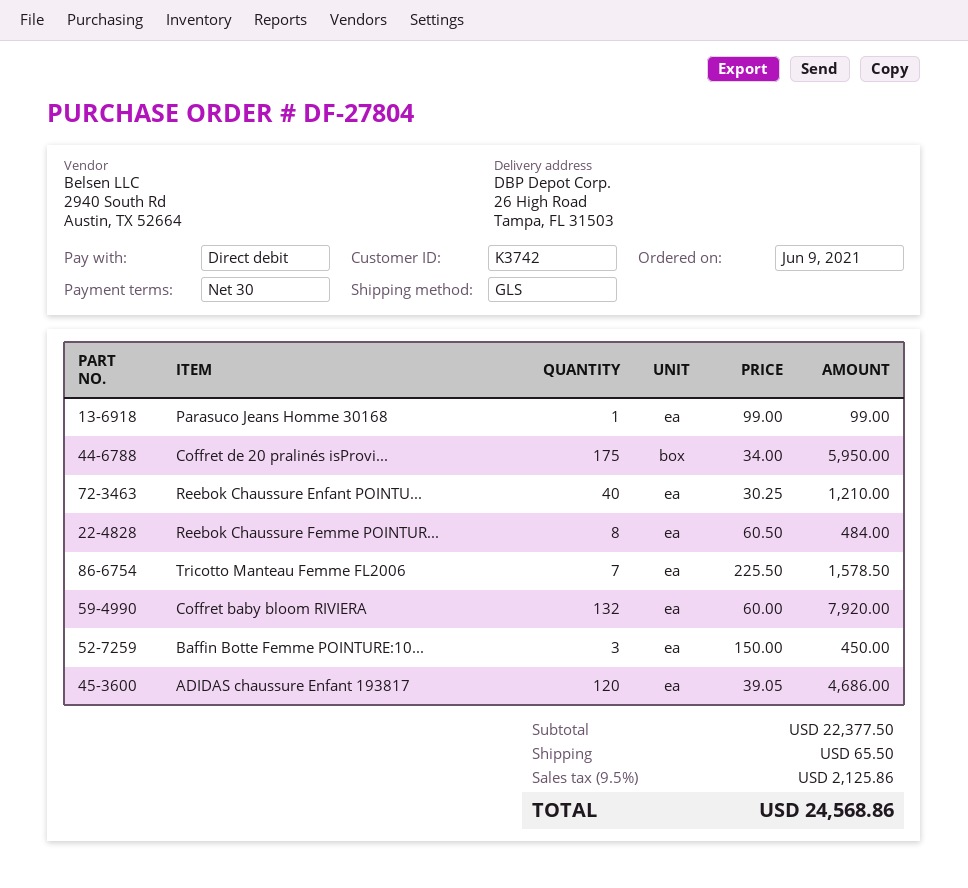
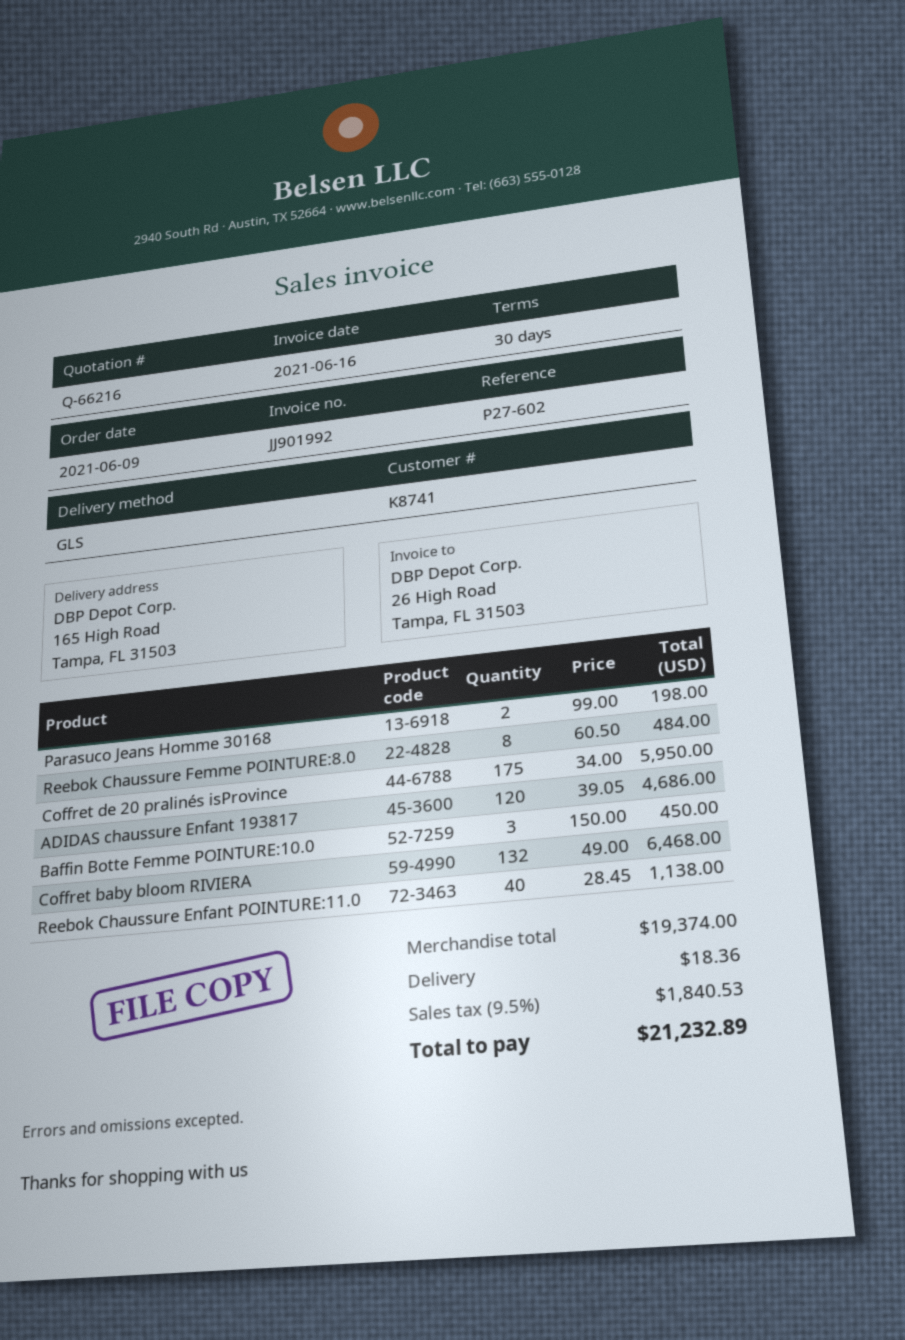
customer number: K3742 -> K8741
ship to: 26 High Road, Tampa, FL 31503 -> 165 High Road, Tampa, FL 31503
Parasuco Jeans Homme 30168: 1 x 99.00 = 99.00 -> 2 x 99.00 = 198.00
Reebok Chaussure Enfant POINTU...: 40 x 30.25 = 1210.00 -> 40 x 28.45 = 1138.00
Tricotto Manteau Femme FL2006: 7 x 225.50 = 1578.50 -> none
Coffret baby bloom RIVIERA: 132 x 60.00 = 7920.00 -> 132 x 49.00 = 6468.00
subtotal: 22377.50 -> 19374.00
shipping: 65.50 -> 18.36
tax: 9.5% = 2125.86 -> 9.5% = 1840.53
total: 24568.86 -> 21232.89

